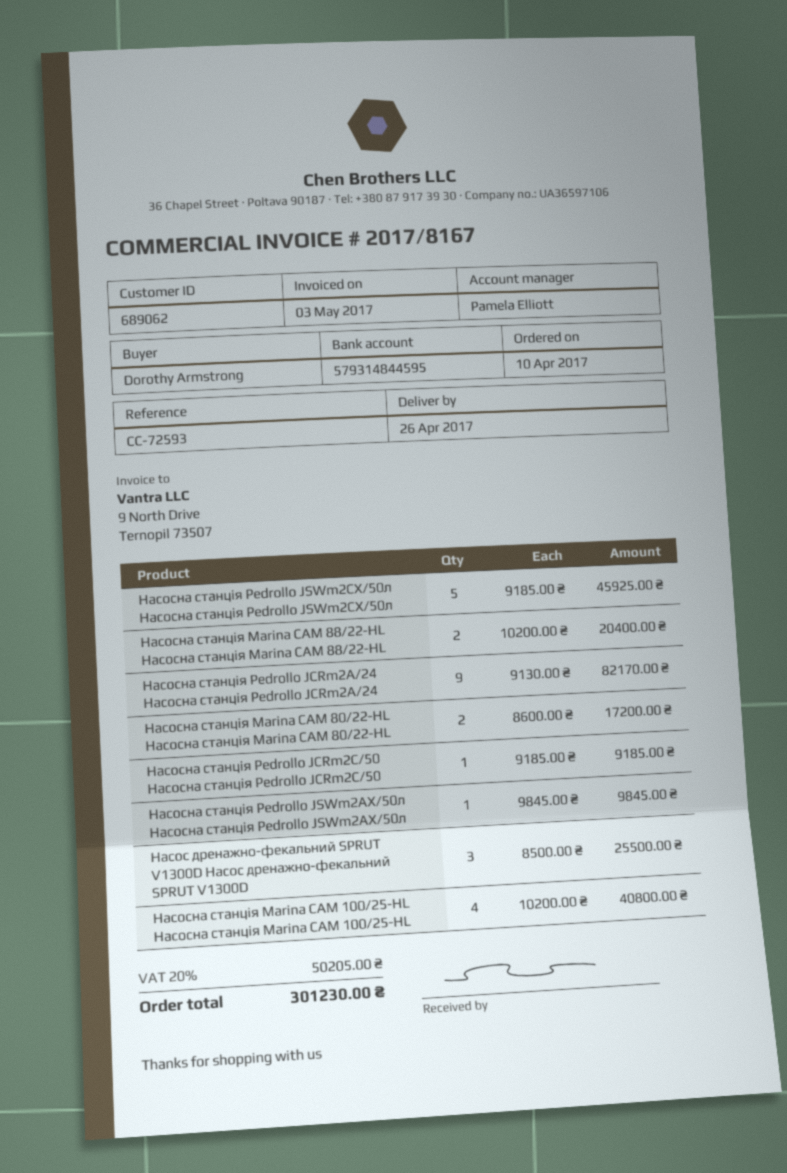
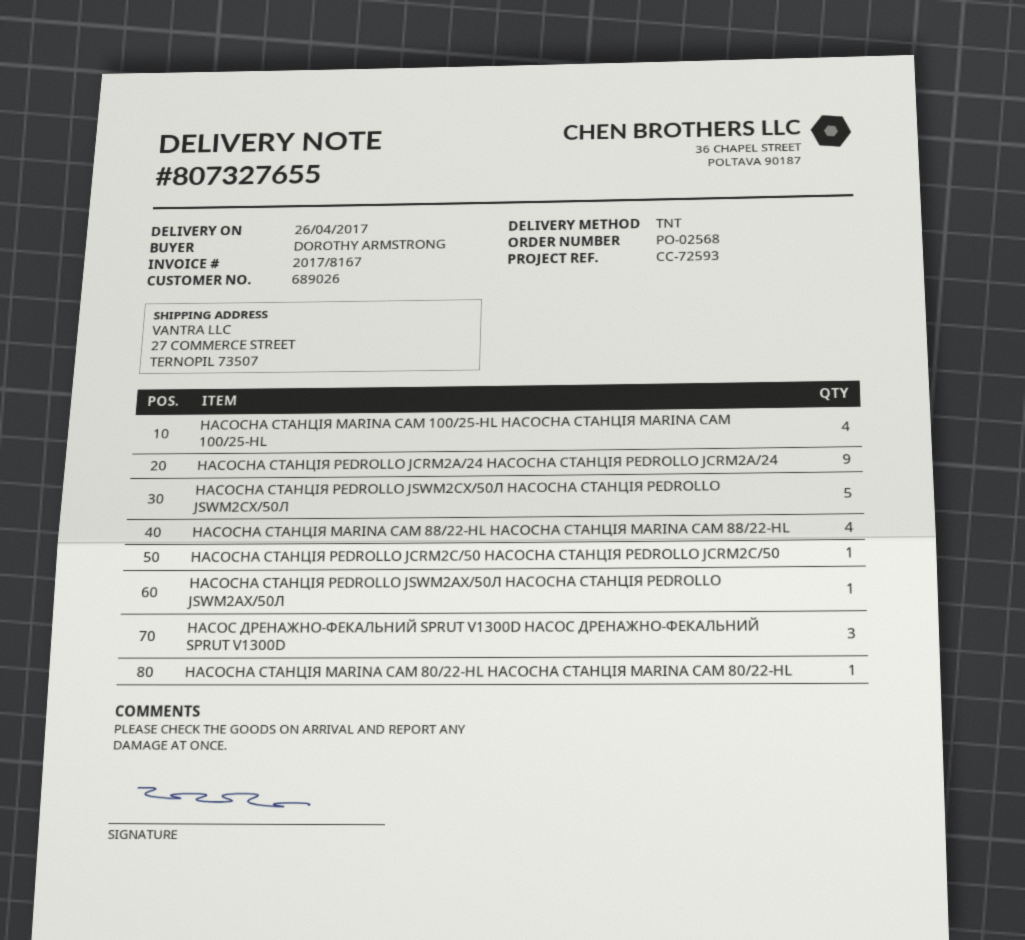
customer number: 689062 -> 689026
Насосна станція Marina CAM 88/22-HL Насосна станція Marina CAM 88/22-HL: 2 -> 4
Насосна станція Marina CAM 80/22-HL Насосна станція Marina CAM 80/22-HL: 2 -> 1

